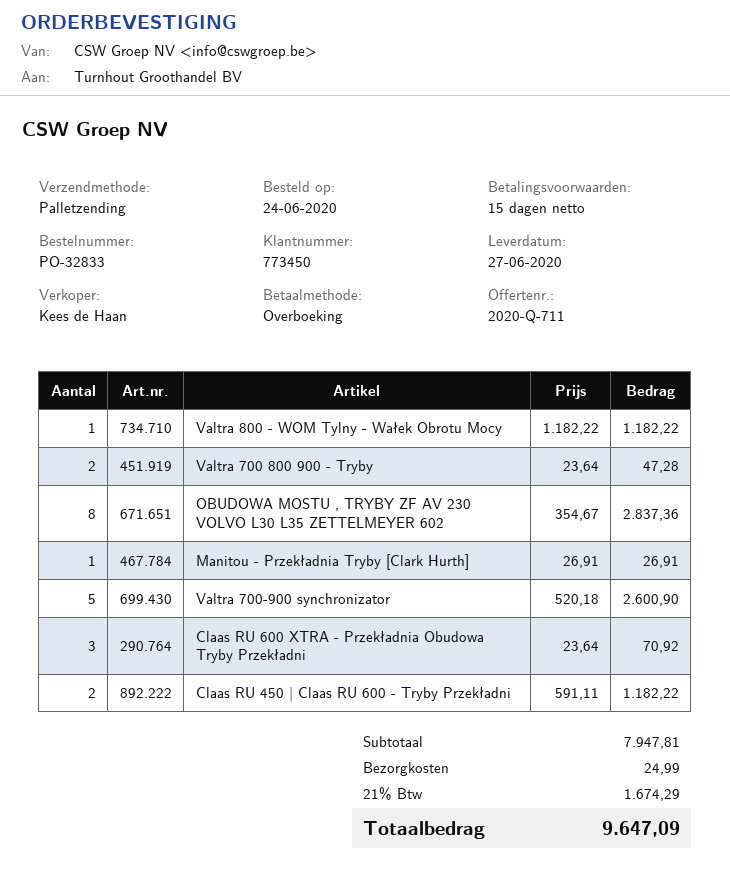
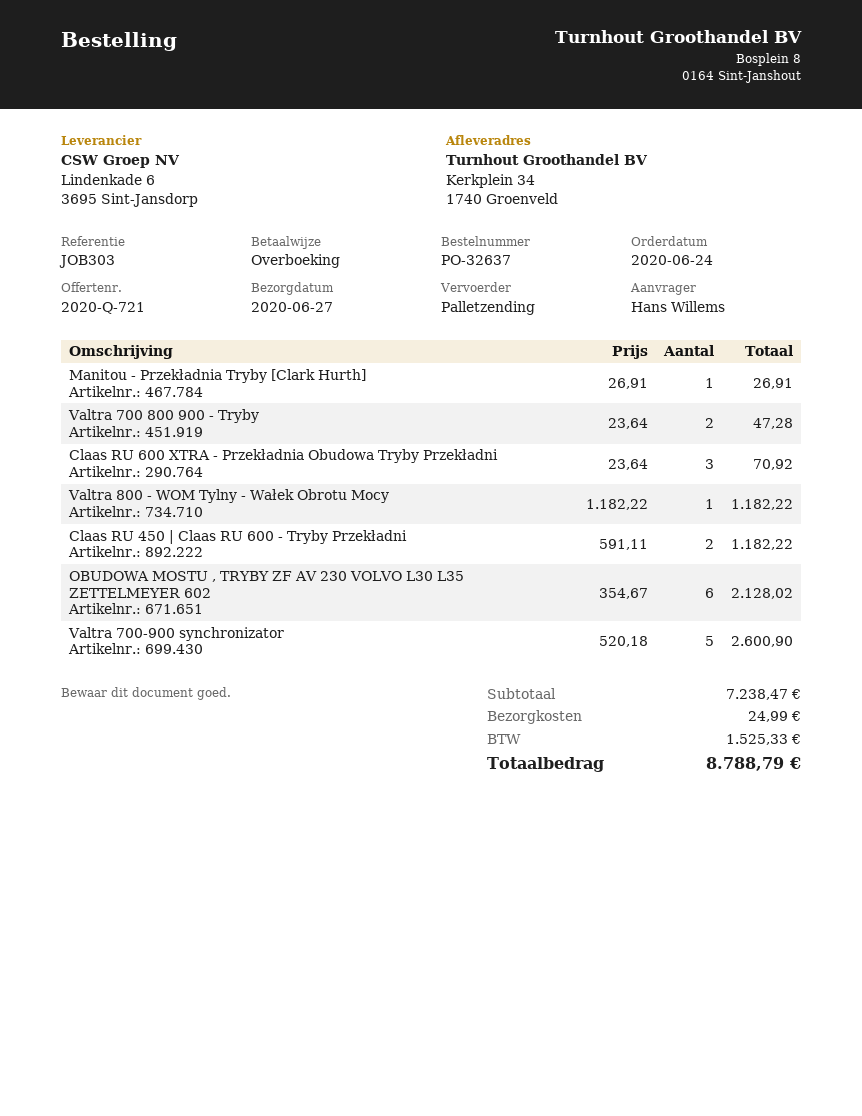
quote number: 2020-Q-711 -> 2020-Q-721
order number: PO-32833 -> PO-32637
OBUDOWA MOSTU , TRYBY ZF AV 230 VOLVO L30 L35 ZETTELMEYER 602: 8 x 354.67 = 2837.36 -> 6 x 354.67 = 2128.02
subtotal: 7947.81 -> 7238.47
tax: 1674.29 -> 1525.33
total: 9647.09 -> 8788.79

